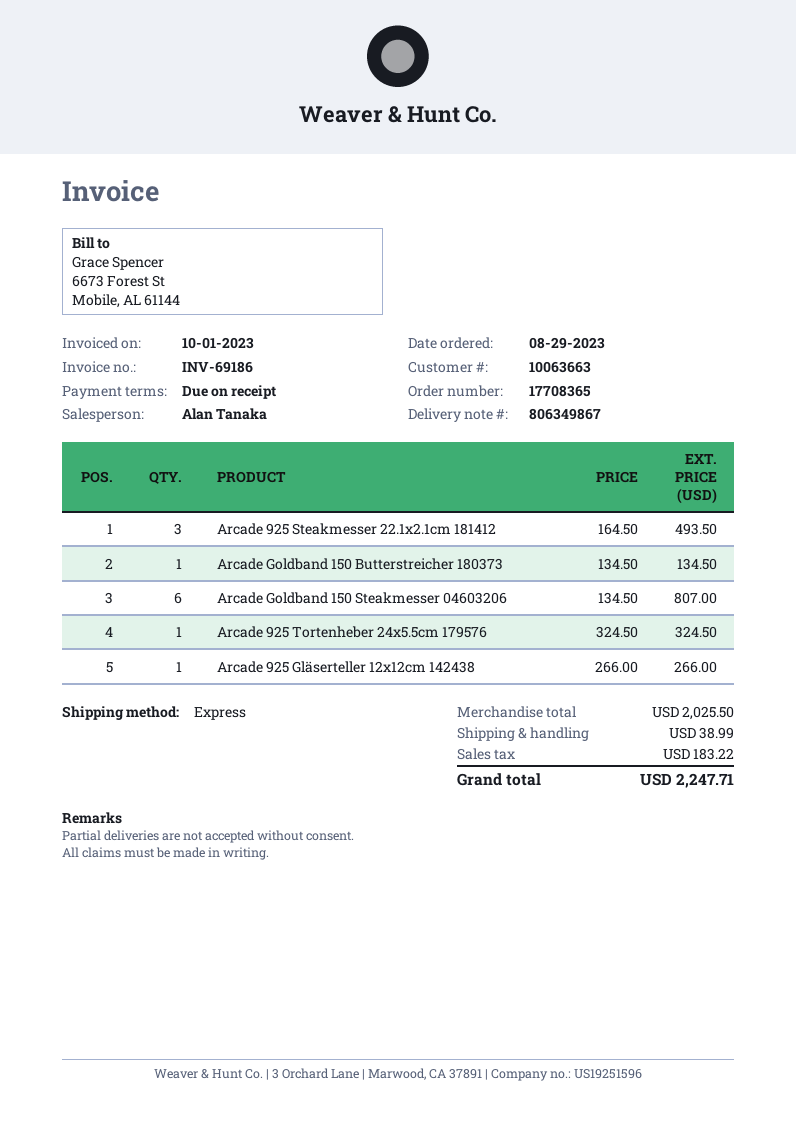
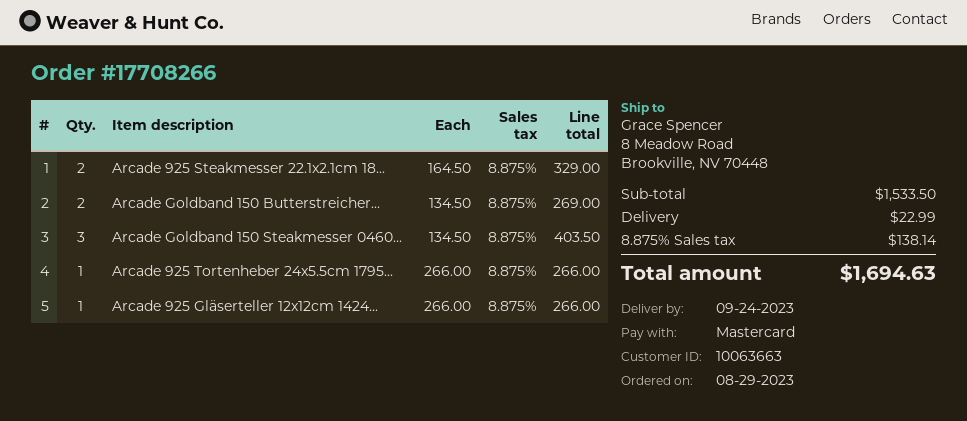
order number: 17708365 -> 17708266
Arcade 925 Steakmesser 22.1x2.1cm 181412: 3 x 164.50 = 493.50 -> 2 x 164.50 = 329.00
Arcade Goldband 150 Butterstreicher 180373: 1 x 134.50 = 134.50 -> 2 x 134.50 = 269.00
Arcade Goldband 150 Steakmesser 04603206: 6 x 134.50 = 807.00 -> 3 x 134.50 = 403.50
Arcade 925 Tortenheber 24x5.5cm 179576: 1 x 324.50 = 324.50 -> 1 x 266.00 = 266.00
subtotal: 2025.50 -> 1533.50
shipping: 38.99 -> 22.99
tax: 183.22 -> 138.14
total: 2247.71 -> 1694.63

